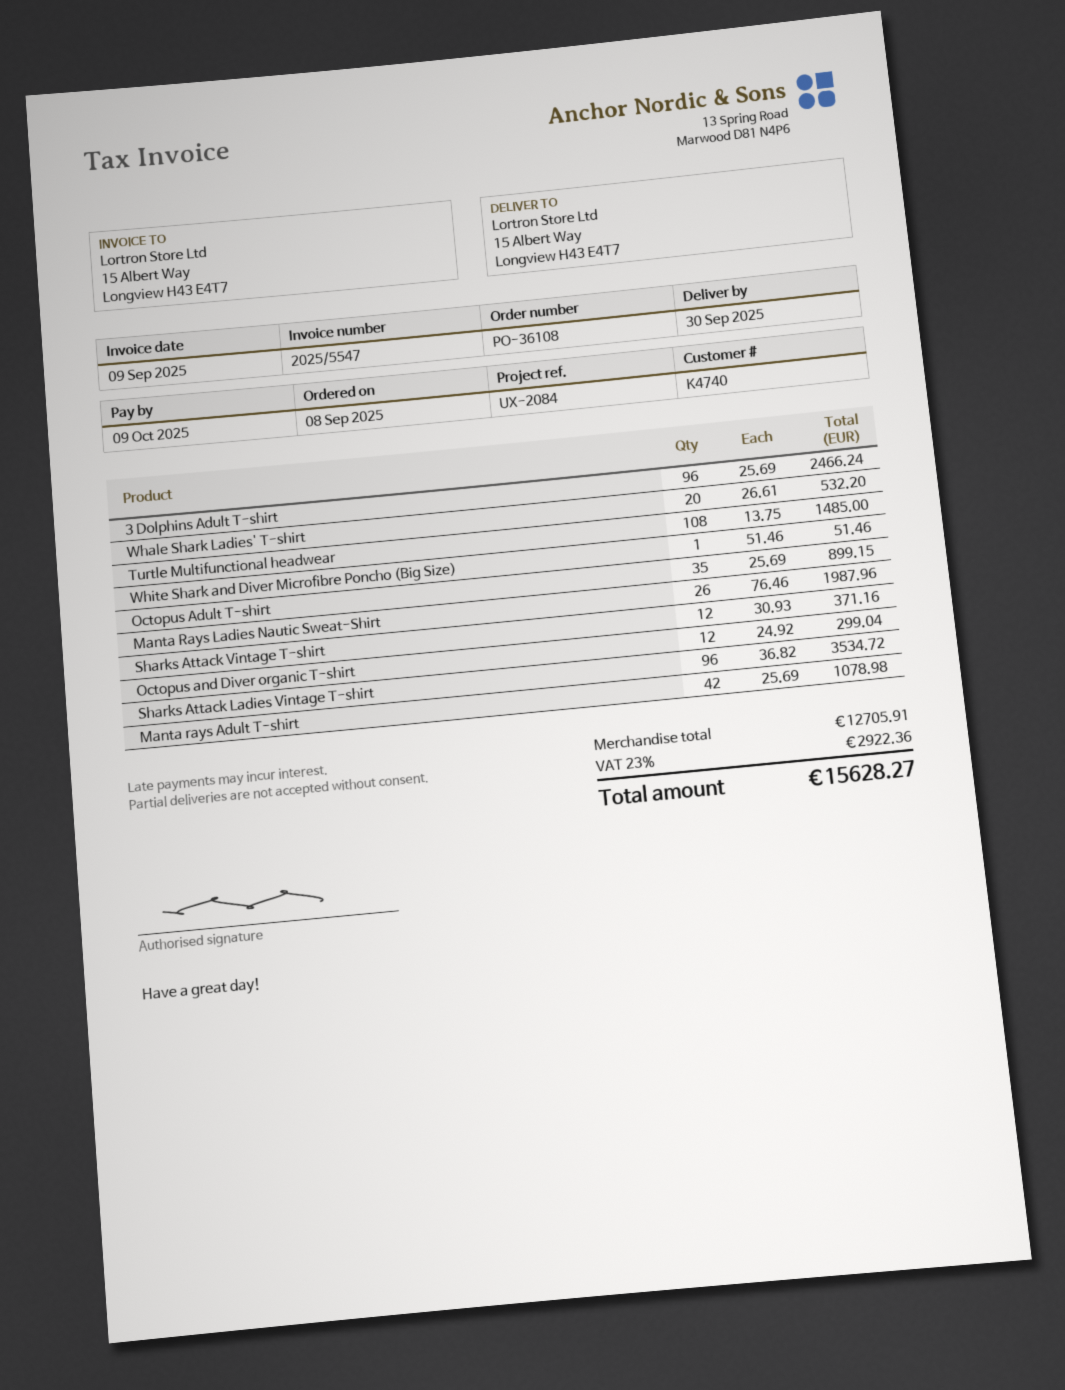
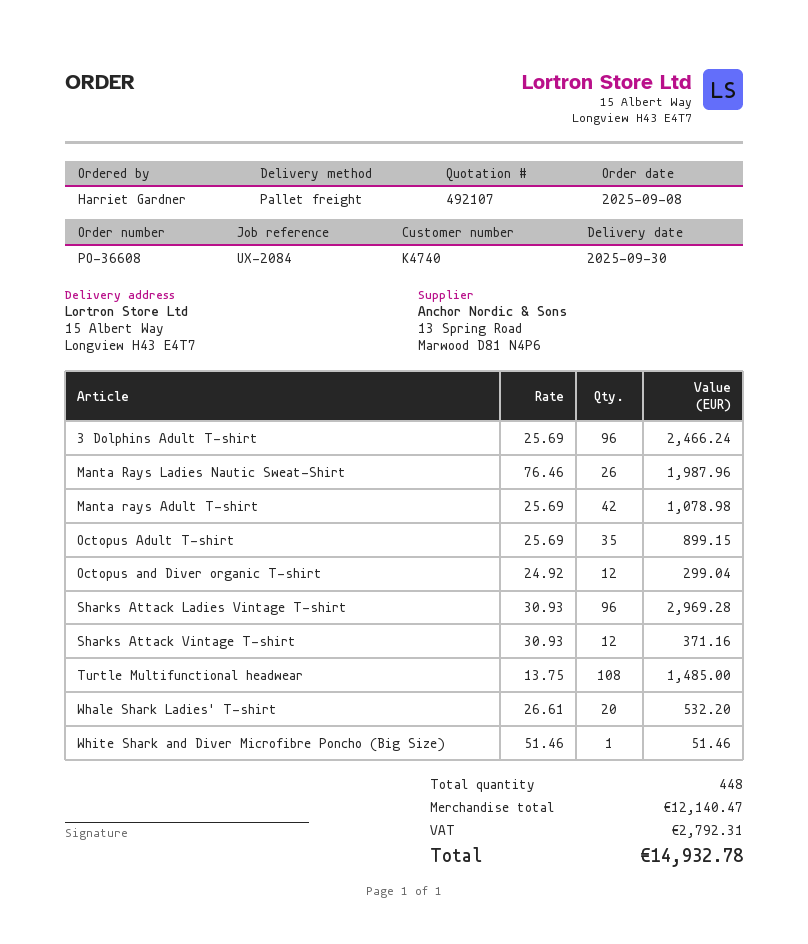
order number: PO-36108 -> PO-36608
Sharks Attack Ladies Vintage T-shirt: 96 x 36.82 = 3534.72 -> 96 x 30.93 = 2969.28
subtotal: 12705.91 -> 12140.47
tax: 2922.36 -> 2792.31
total: 15628.27 -> 14932.78

